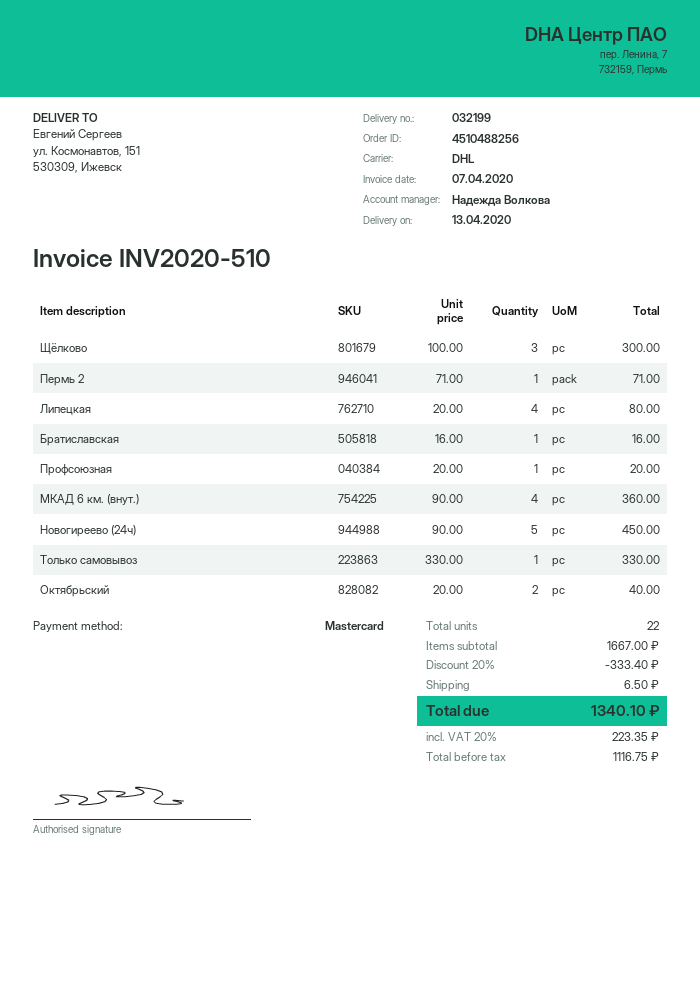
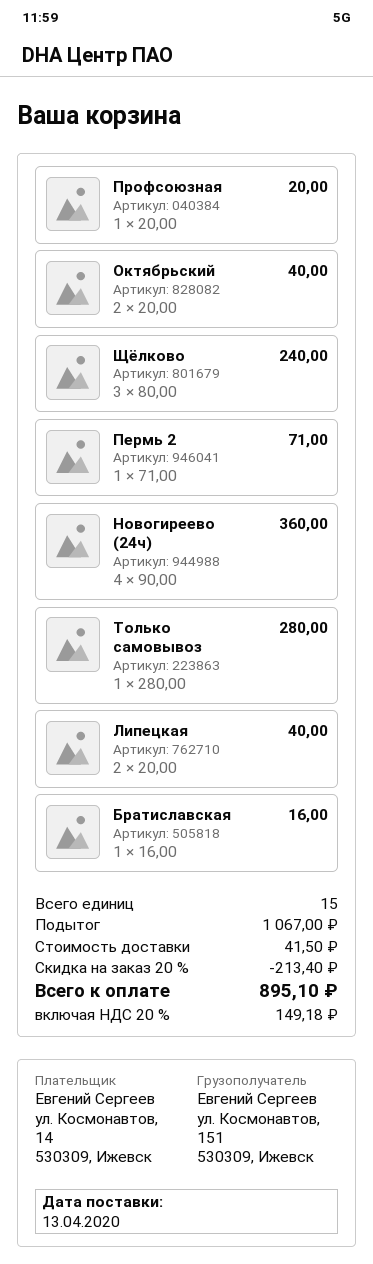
Щёлково: 3 x 100.00 = 300.00 -> 3 x 80.00 = 240.00
Липецкая: 4 x 20.00 = 80.00 -> 2 x 20.00 = 40.00
МКАД 6 км. (внут.): 4 x 90.00 = 360.00 -> none
Новогиреево (24ч): 5 x 90.00 = 450.00 -> 4 x 90.00 = 360.00
Только самовывоз: 1 x 330.00 = 330.00 -> 1 x 280.00 = 280.00
total quantity: 22 -> 15
subtotal: 1667.00 -> 1067.00
discount: 20% = 333.40 -> 20% = 213.40
shipping: 6.50 -> 41.50
tax: 20% = 223.35 -> 20% = 149.18
total: 1340.10 -> 895.10

